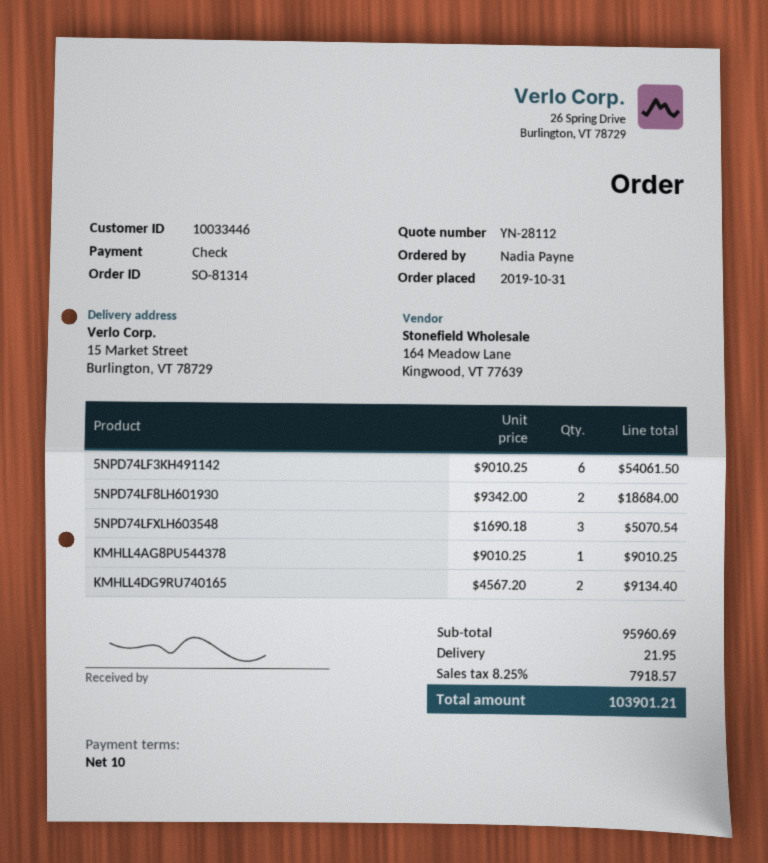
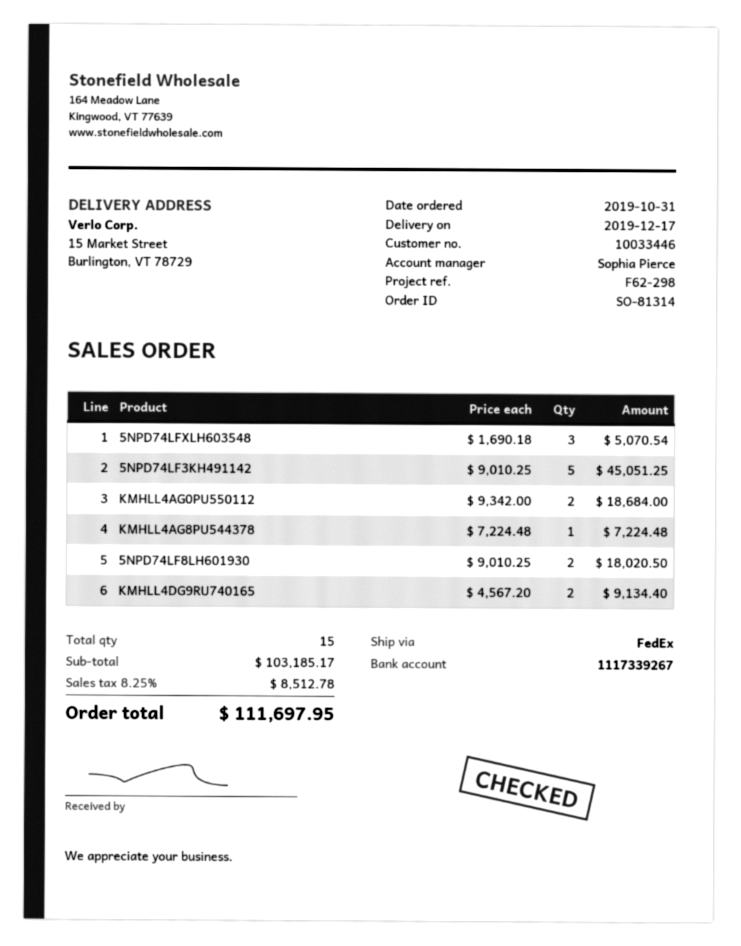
5NPD74LF3KH491142: 6 x 9010.25 = 54061.50 -> 5 x 9010.25 = 45051.25
5NPD74LF8LH601930: 2 x 9342.00 = 18684.00 -> 2 x 9010.25 = 18020.50
KMHLL4AG8PU544378: 1 x 9010.25 = 9010.25 -> 1 x 7224.48 = 7224.48
KMHLL4AG0PU550112: none -> 2 x 9342.00 = 18684.00
subtotal: 95960.69 -> 103185.17
shipping: 21.95 -> none
tax: 8.25% = 7918.57 -> 8.25% = 8512.78
total: 103901.21 -> 111697.95

